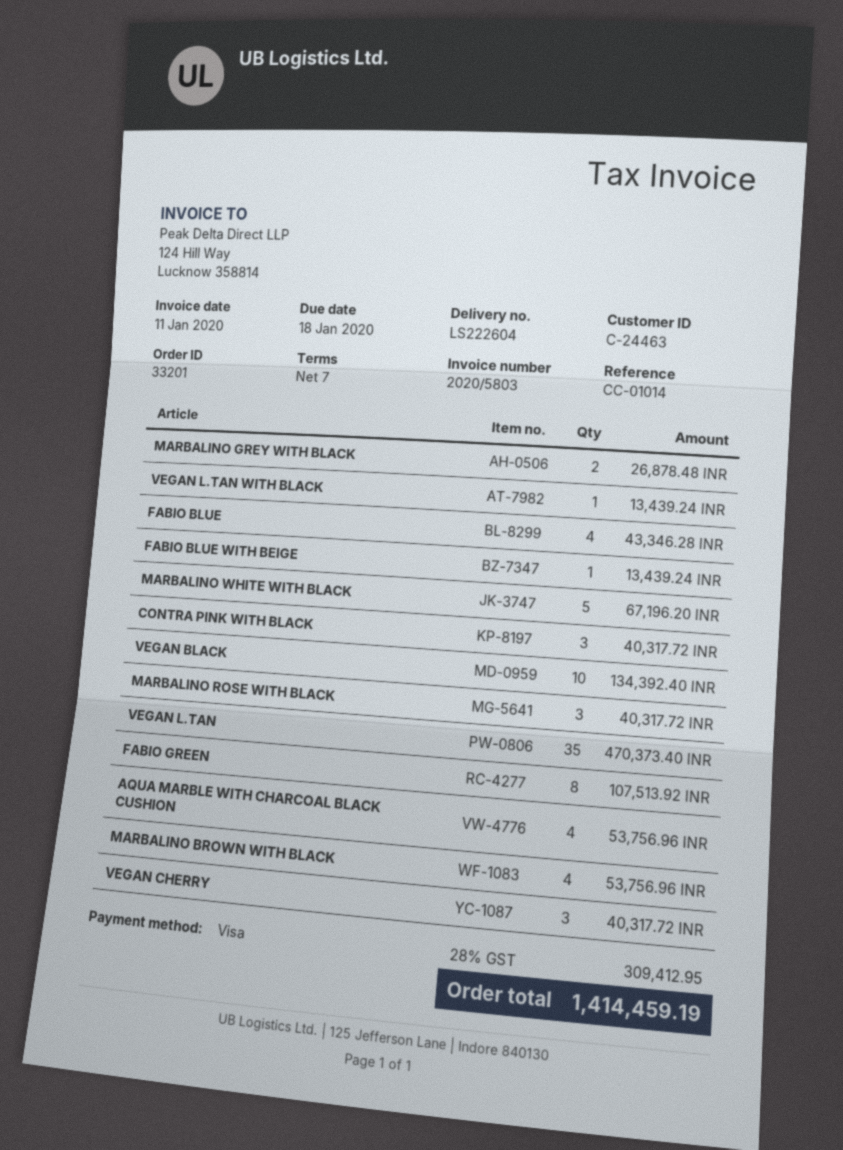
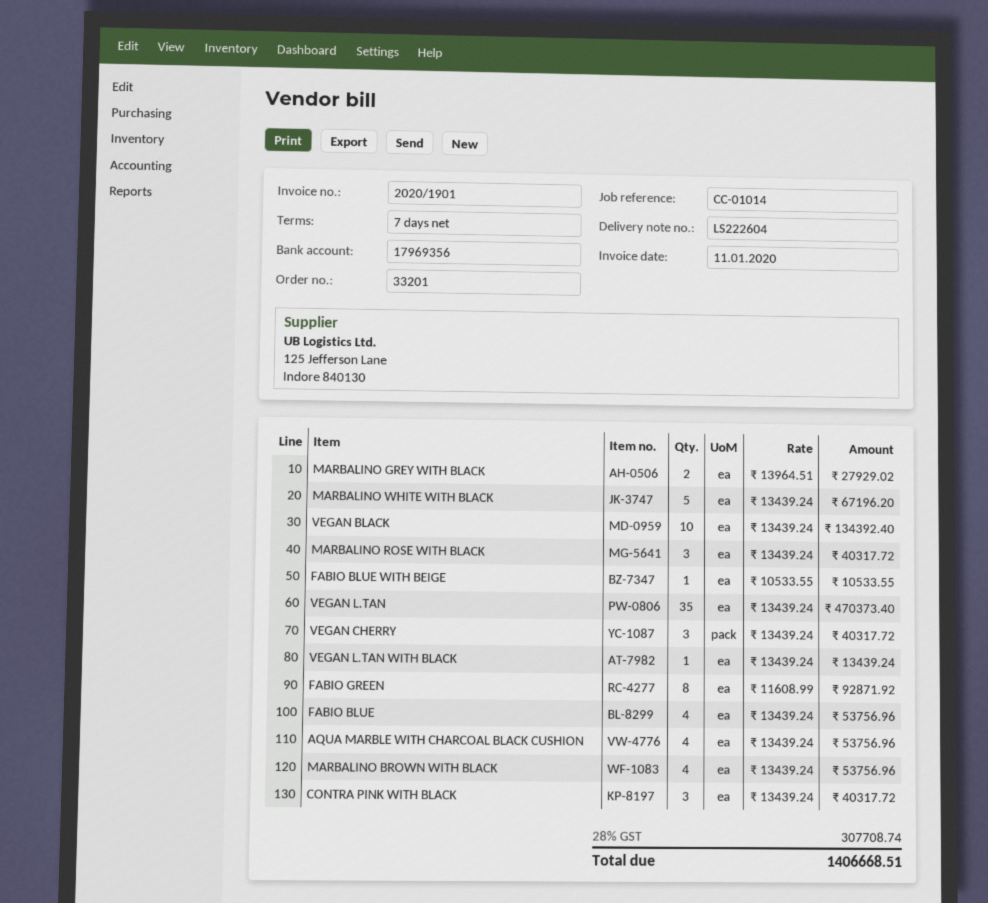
invoice number: 2020/5803 -> 2020/1901
MARBALINO GREY WITH BLACK: 2 for 26878.48 -> 2 for 27929.02
FABIO BLUE: 4 for 43346.28 -> 4 for 53756.96
FABIO BLUE WITH BEIGE: 1 for 13439.24 -> 1 for 10533.55
FABIO GREEN: 8 for 107513.92 -> 8 for 92871.92
tax: 28% = 309412.95 -> 28% = 307708.74
total: 1414459.19 -> 1406668.51

